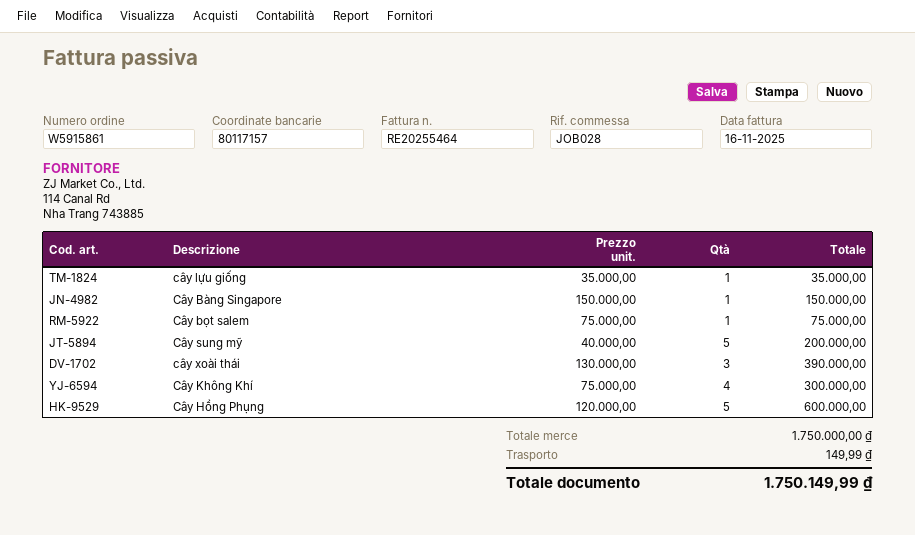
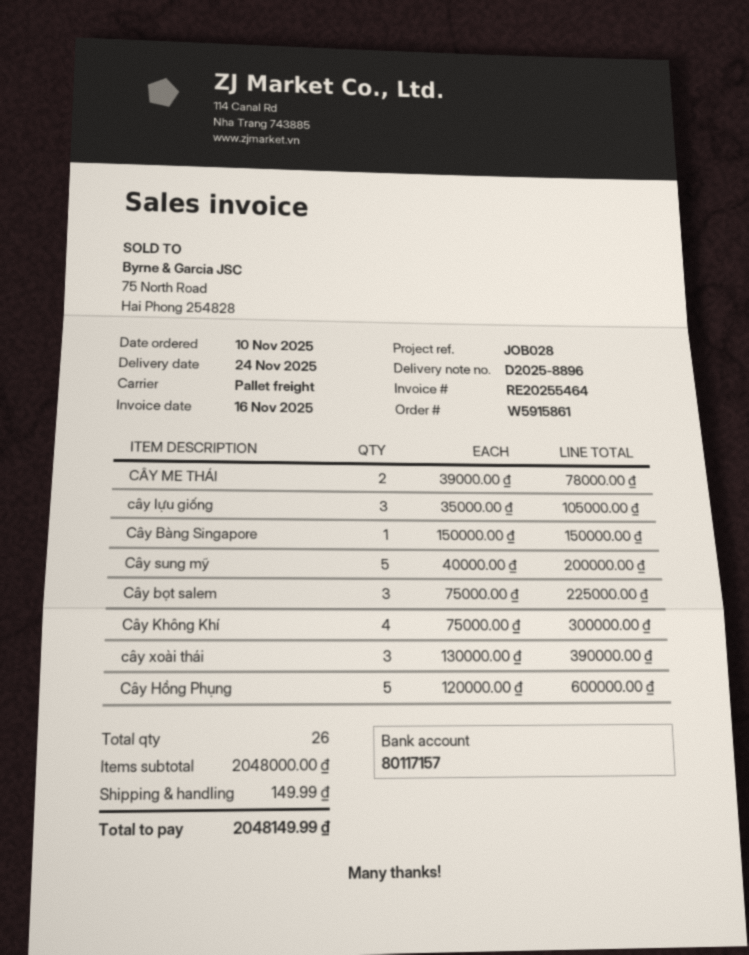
cây lựu giống: 1 x 35000.00 = 35000.00 -> 3 x 35000.00 = 105000.00
Cây bọt salem: 1 x 75000.00 = 75000.00 -> 3 x 75000.00 = 225000.00
CÂY ME THÁI: none -> 2 x 39000.00 = 78000.00
subtotal: 1750000.00 -> 2048000.00
total: 1750149.99 -> 2048149.99

